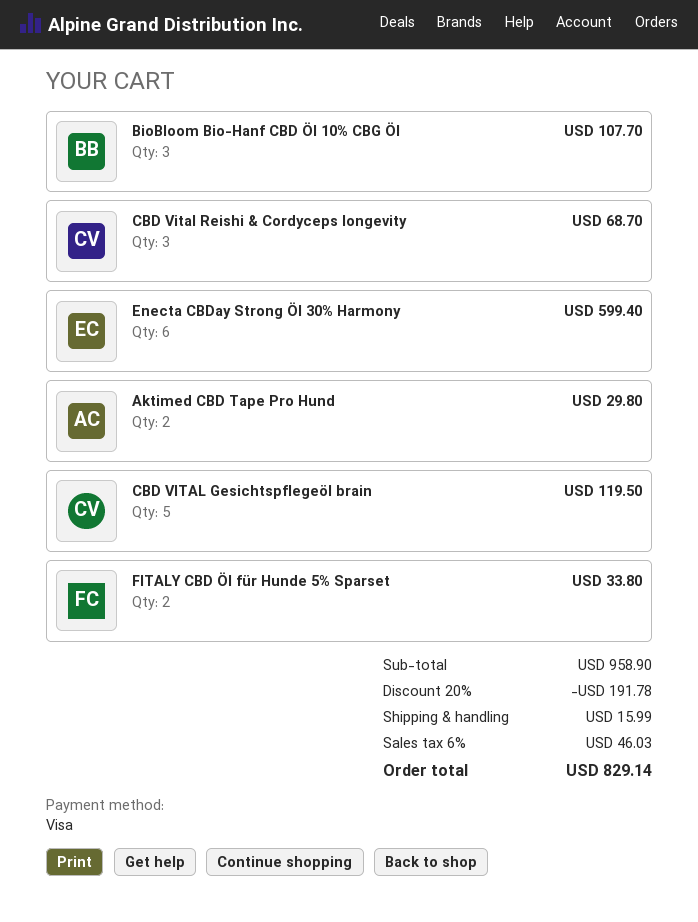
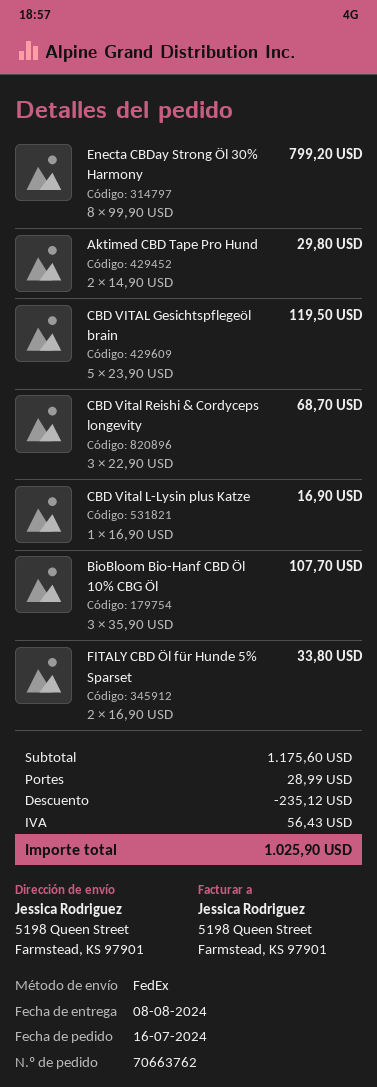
Enecta CBDay Strong Öl 30% Harmony: 6 for 599.40 -> 8 for 799.20
CBD Vital L-Lysin plus Katze: none -> 1 for 16.90
subtotal: 958.90 -> 1175.60
discount: 191.78 -> 235.12
shipping: 15.99 -> 28.99
tax: 46.03 -> 56.43
total: 829.14 -> 1025.90

